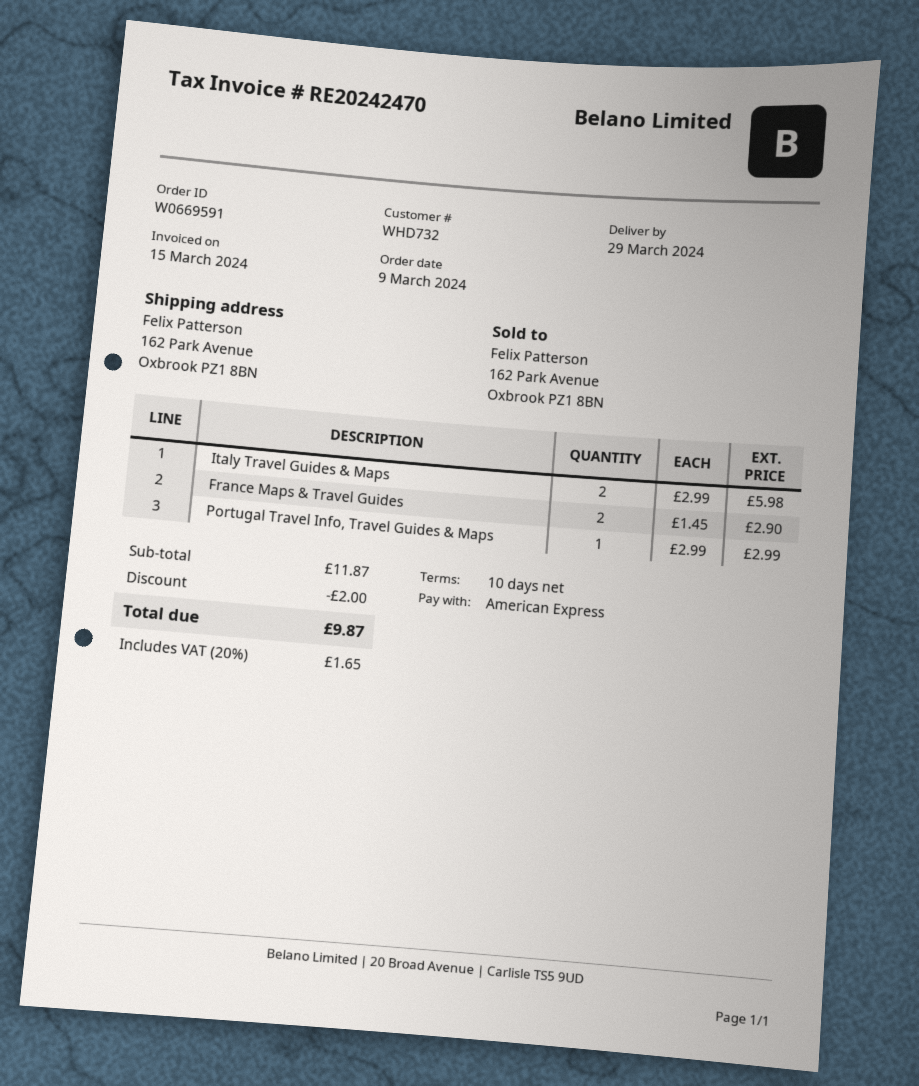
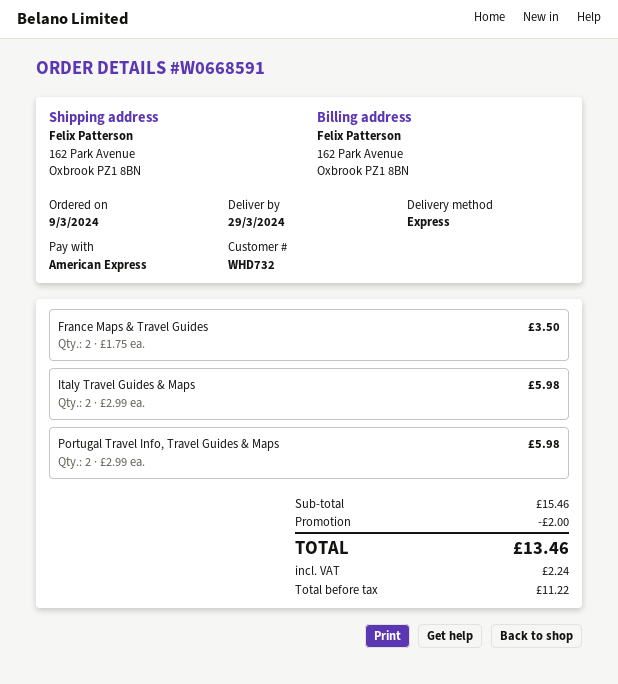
order number: W0669591 -> W0668591
France Maps & Travel Guides: 2 x 1.45 = 2.90 -> 2 x 1.75 = 3.50
Portugal Travel Info, Travel Guides & Maps: 1 x 2.99 = 2.99 -> 2 x 2.99 = 5.98
subtotal: 11.87 -> 15.46
tax: 1.65 -> 2.24
total: 9.87 -> 13.46

